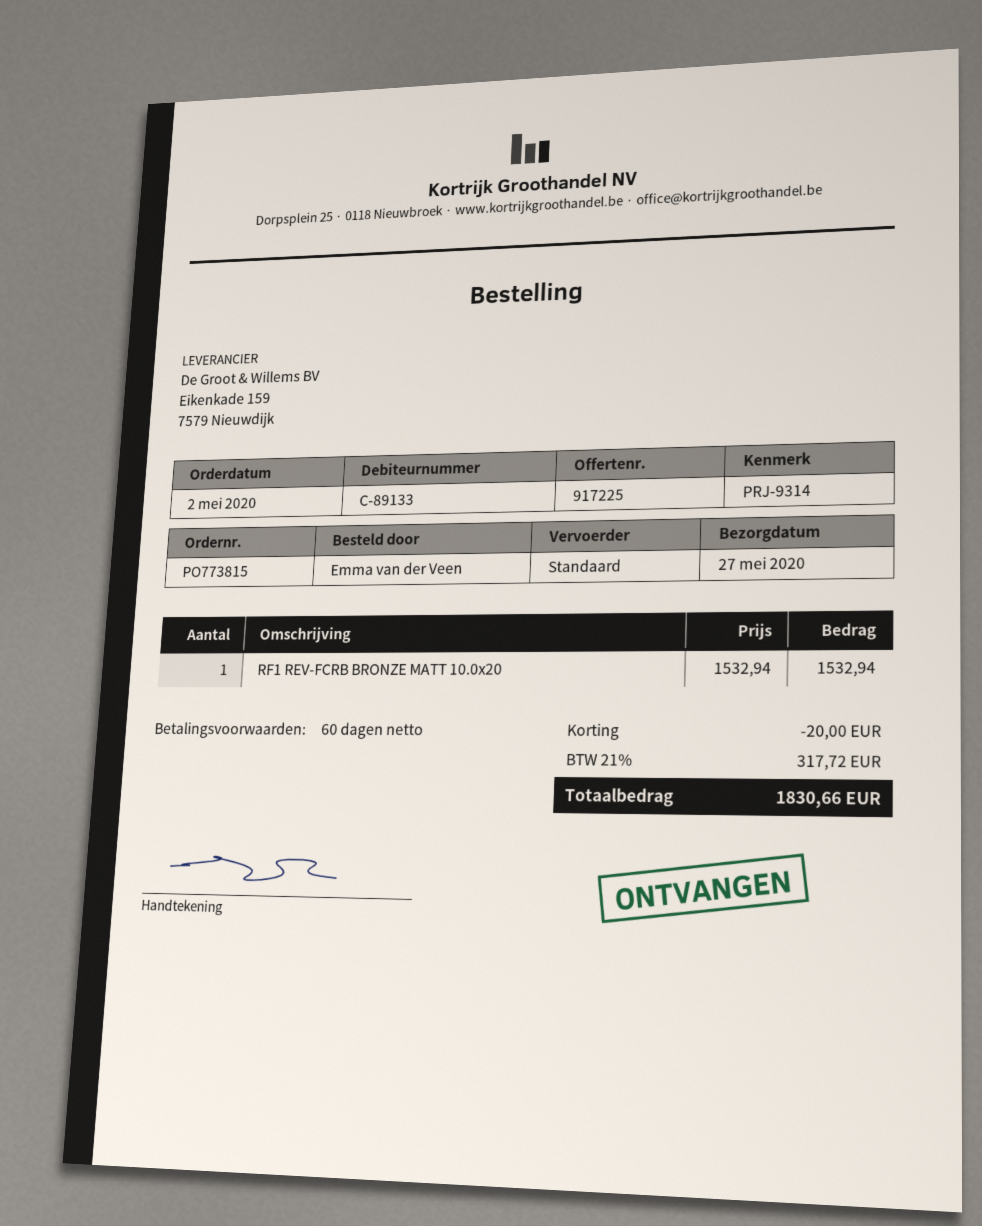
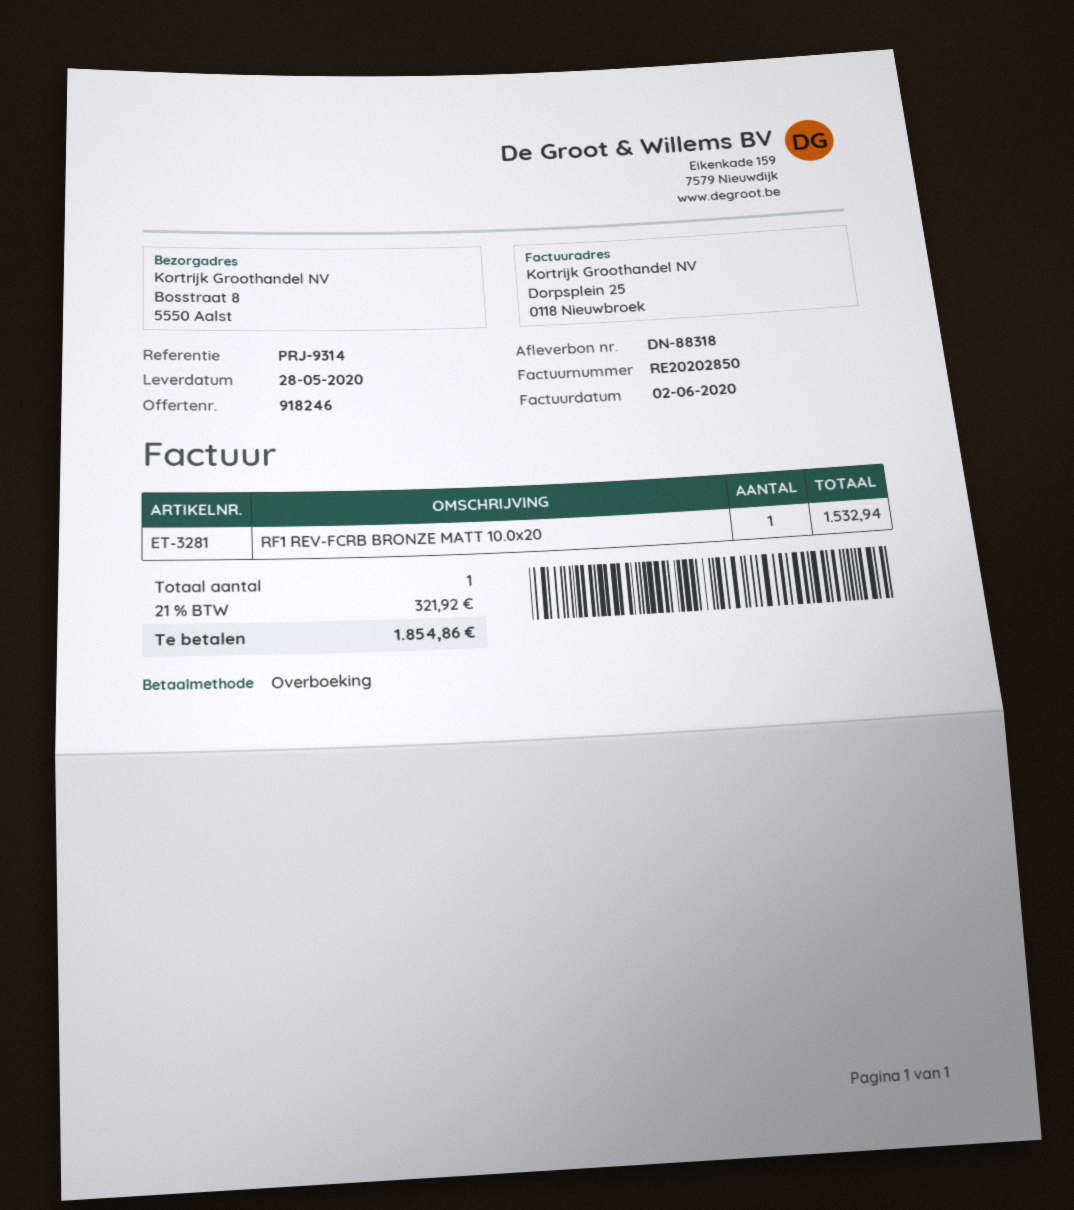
quote number: 917225 -> 918246
delivery date: 2020-05-27 -> 2020-05-28
discount: 20.00 -> none
tax: 21% = 317.72 -> 21% = 321.92
total: 1830.66 -> 1854.86

